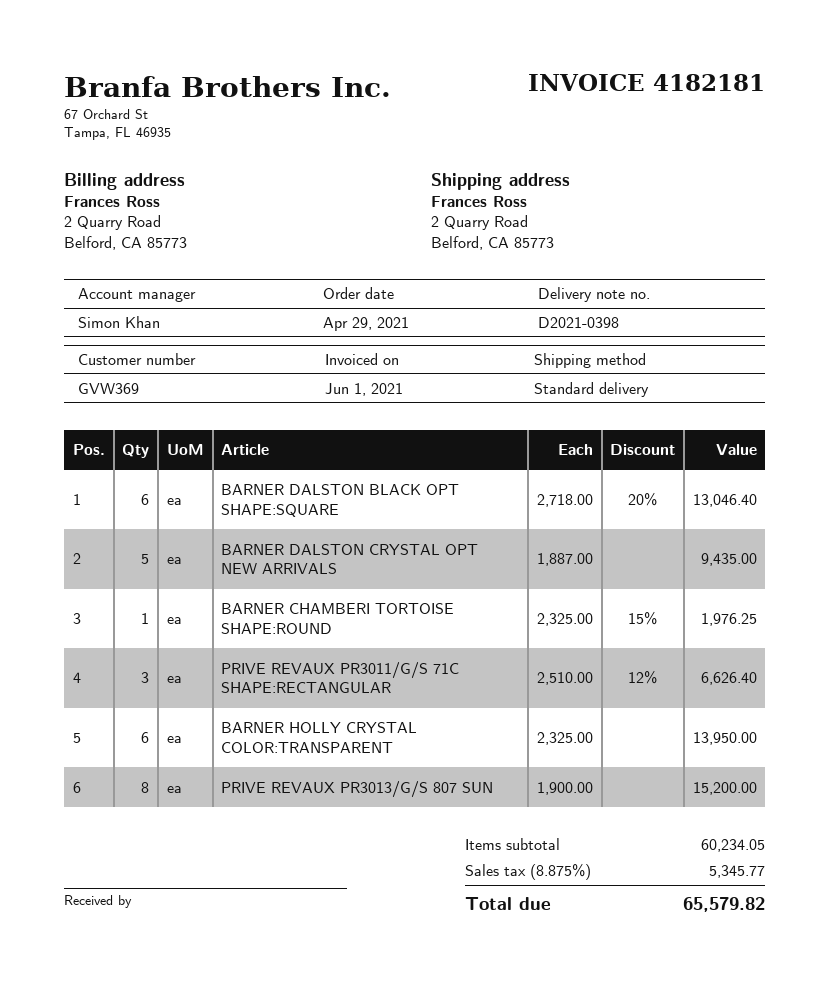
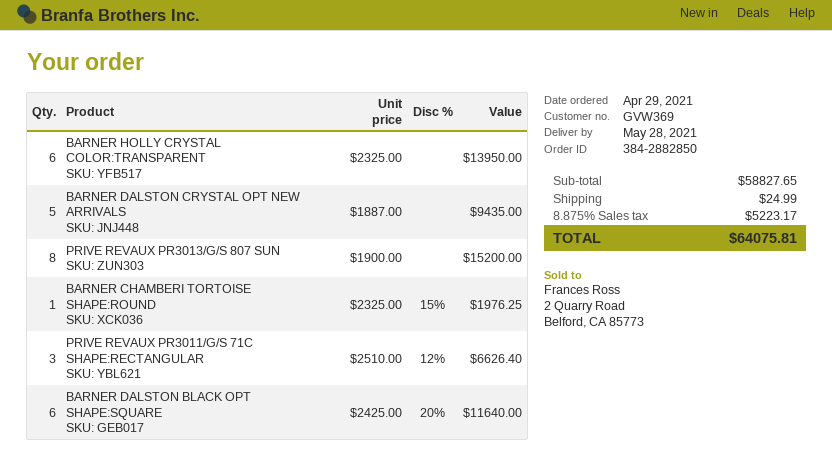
BARNER DALSTON BLACK OPT SHAPE:SQUARE: 6 x 2718.00 - 20% = 13046.40 -> 6 x 2425.00 - 20% = 11640.00
subtotal: 60234.05 -> 58827.65
shipping: none -> 24.99
tax: 8.875% = 5345.77 -> 8.875% = 5223.17
total: 65579.82 -> 64075.81

